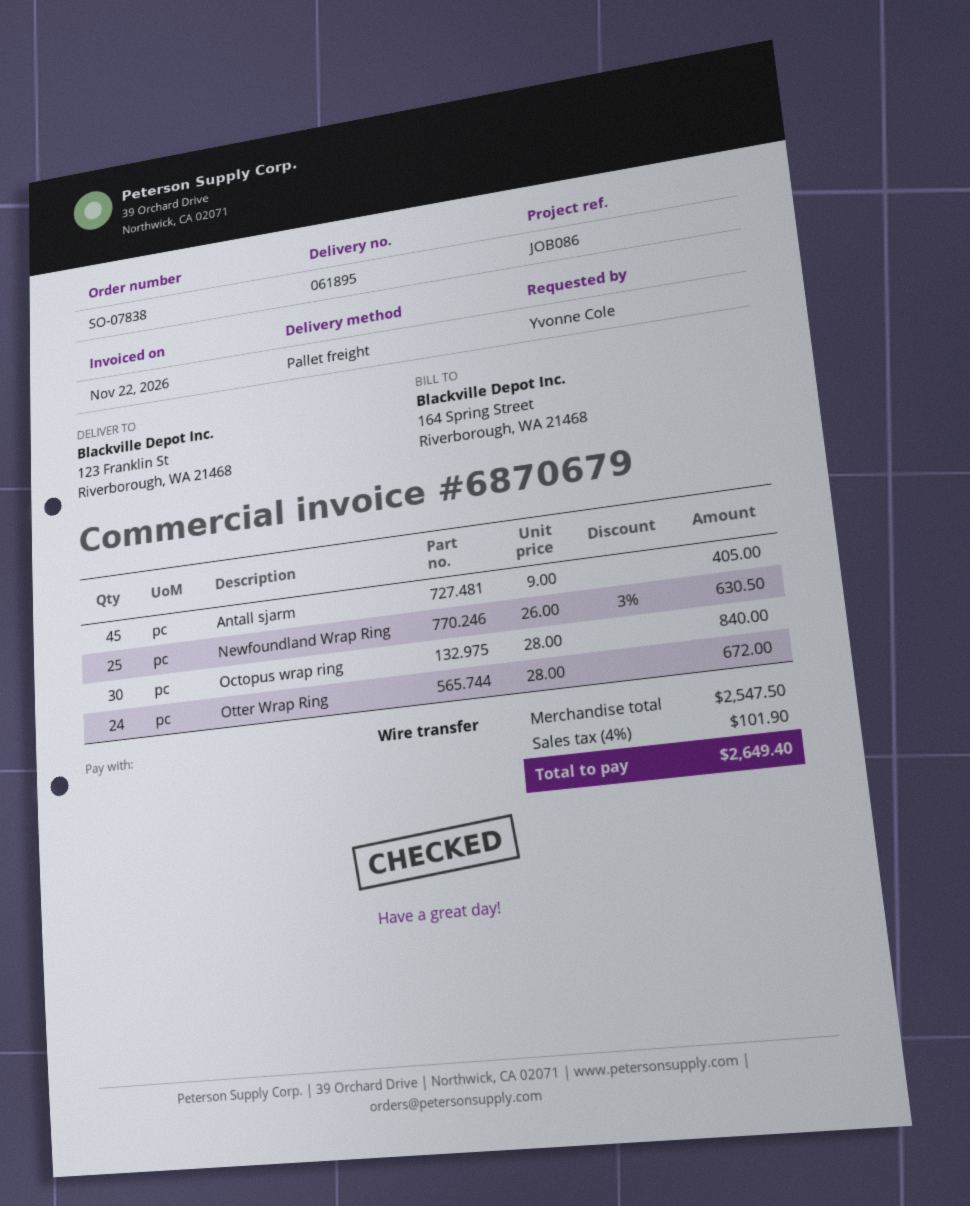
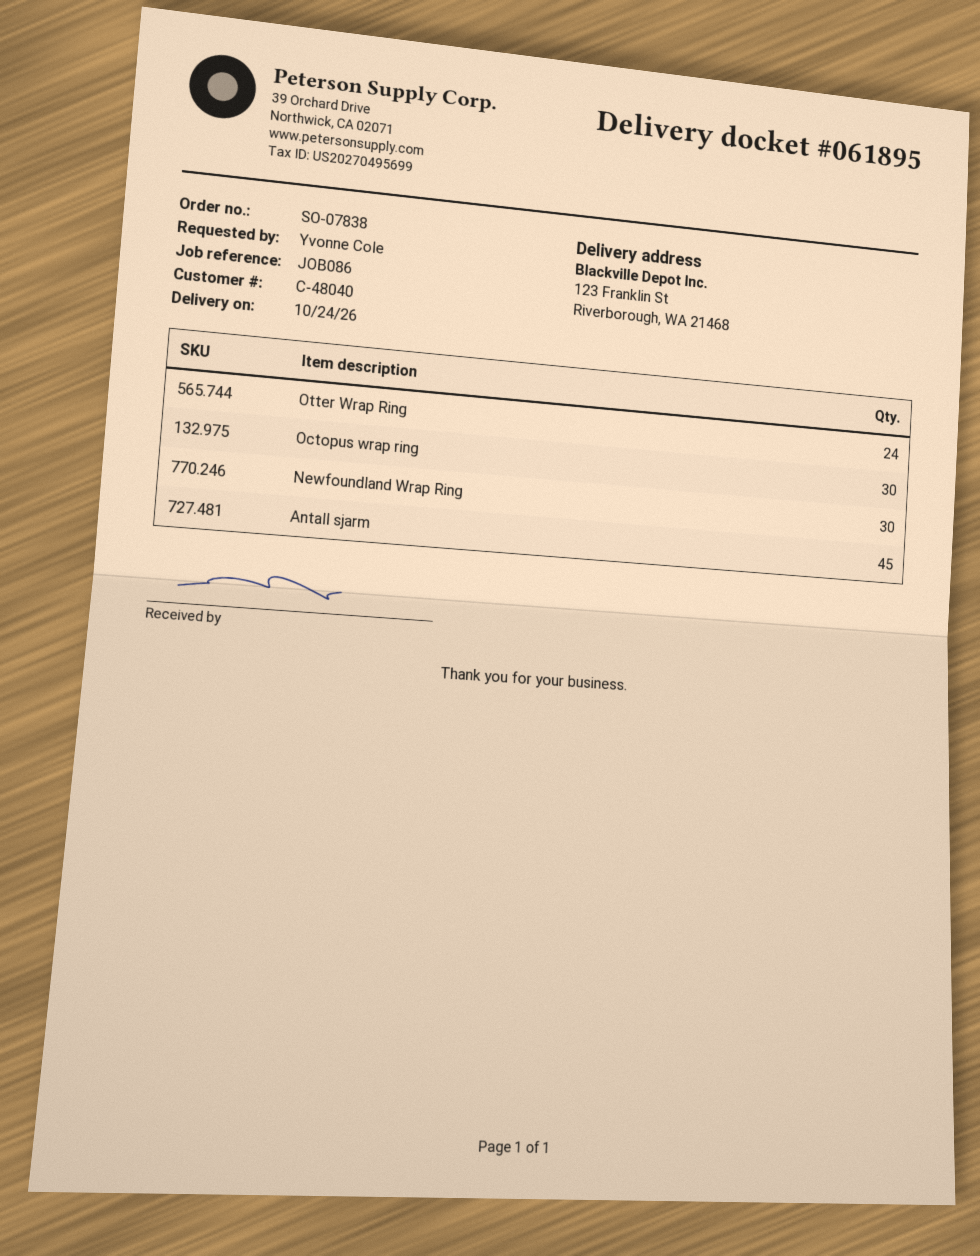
Newfoundland Wrap Ring: 25 -> 30

